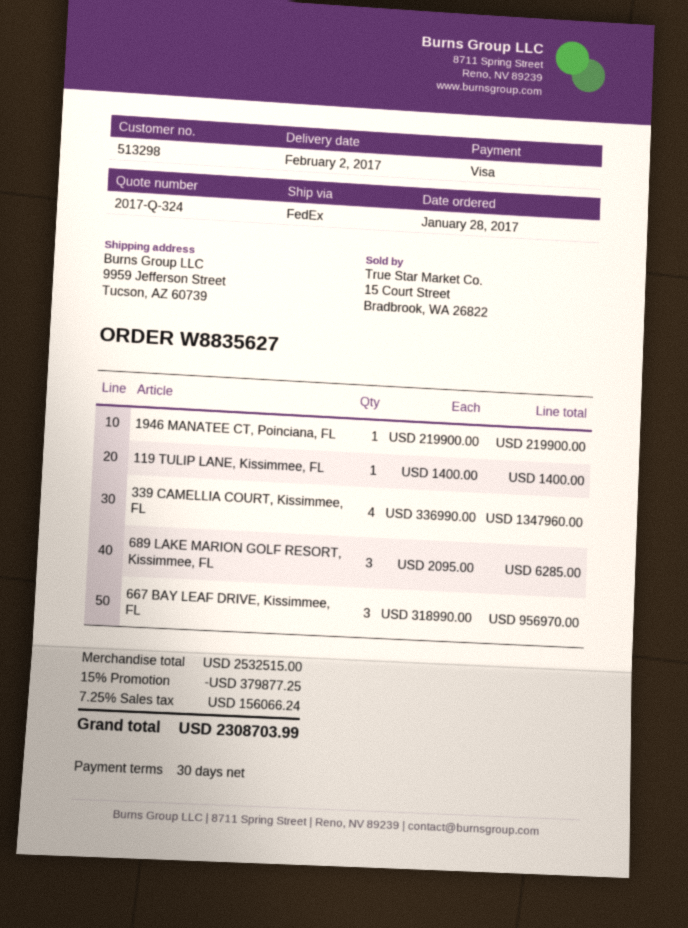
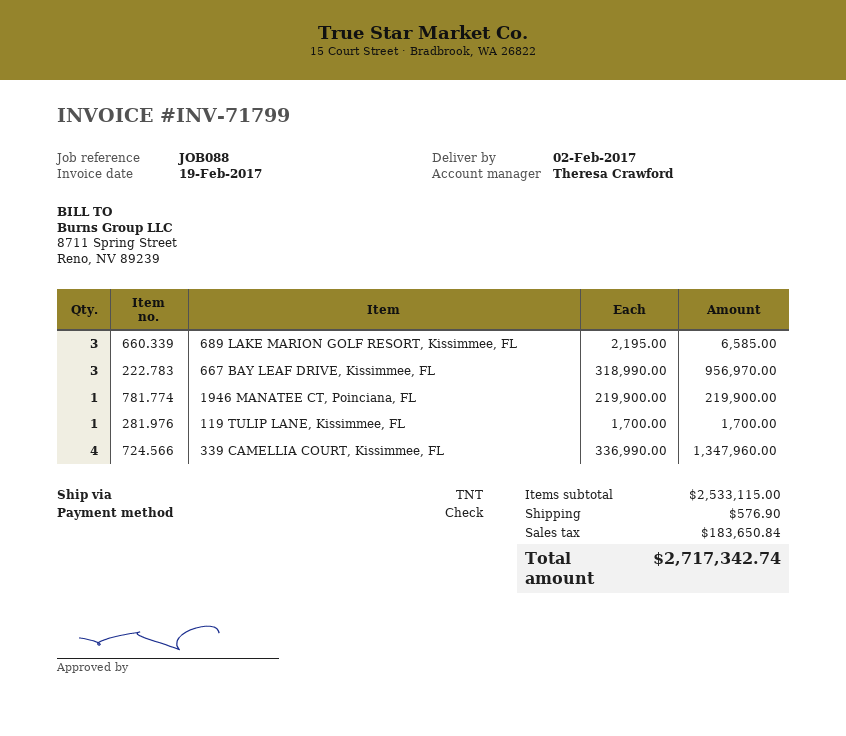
payment method: Visa -> cheque
shipping method: FedEx -> TNT
119 TULIP LANE, Kissimmee, FL: 1 x 1400.00 = 1400.00 -> 1 x 1700.00 = 1700.00
689 LAKE MARION GOLF RESORT, Kissimmee, FL: 3 x 2095.00 = 6285.00 -> 3 x 2195.00 = 6585.00
subtotal: 2532515.00 -> 2533115.00
discount: 15% = 379877.25 -> none
shipping: none -> 576.90
tax: 156066.24 -> 183650.84
total: 2308703.99 -> 2717342.74

